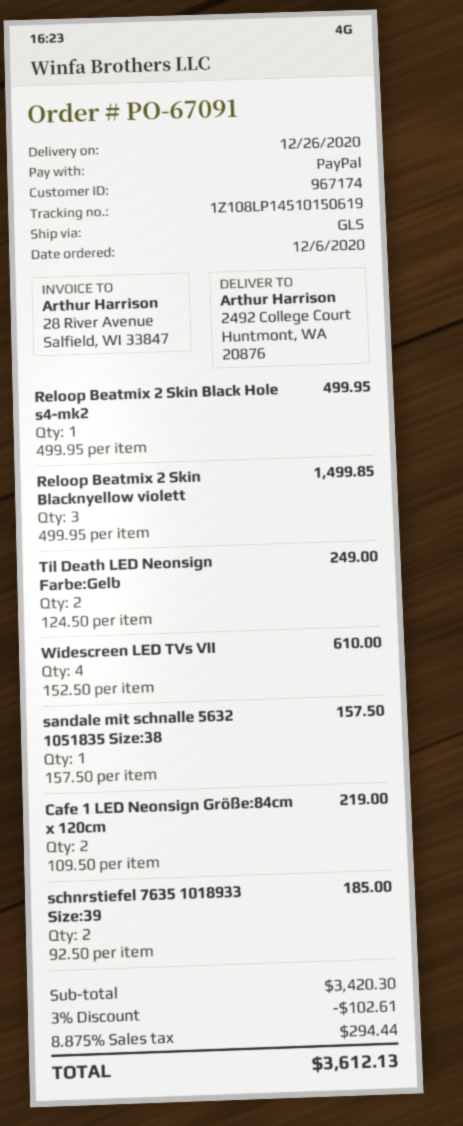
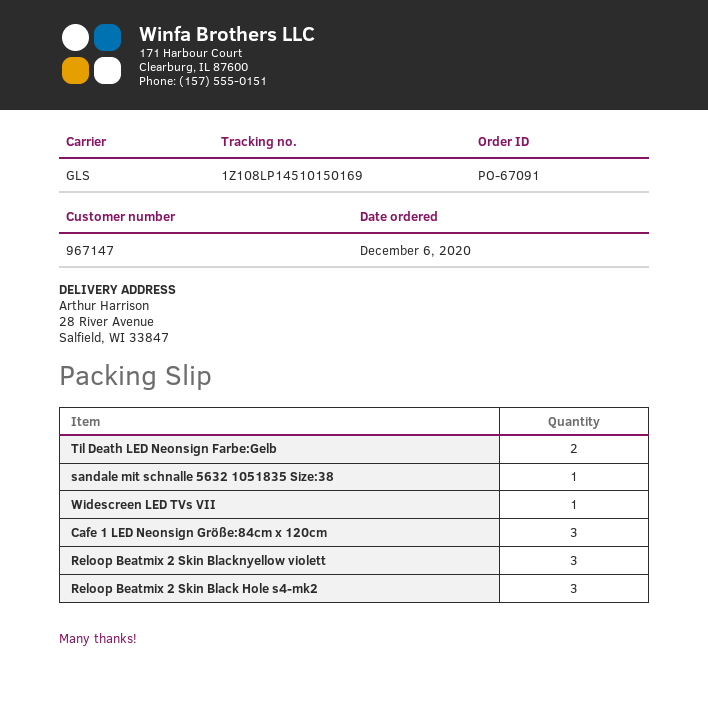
customer number: 967174 -> 967147
tracking number: 1Z108LP14510150619 -> 1Z108LP14510150169
ship to: 2492 College Court, Huntmont, WA 20876 -> 28 River Avenue, Salfield, WI 33847
Reloop Beatmix 2 Skin Black Hole s4-mk2: 1 -> 3
Widescreen LED TVs VII: 4 -> 1
Cafe 1 LED Neonsign Größe:84cm x 120cm: 2 -> 3
schnrstiefel 7635 1018933 Size:39: 2 -> none

